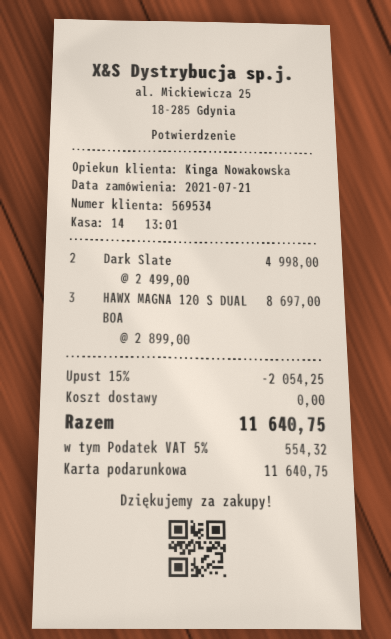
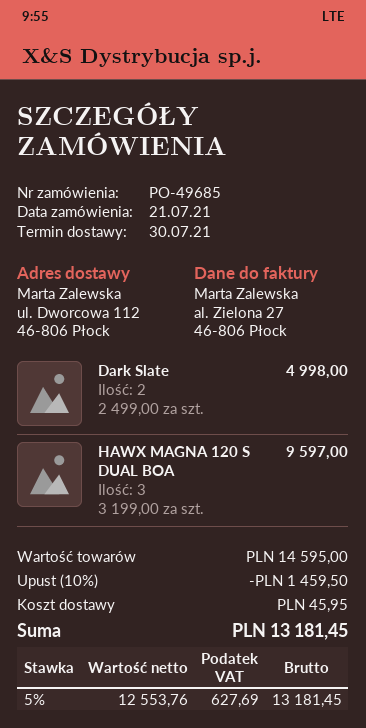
HAWX MAGNA 120 S DUAL BOA: 3 x 2899.00 = 8697.00 -> 3 x 3199.00 = 9597.00
discount: 15% = 2054.25 -> 10% = 1459.50
shipping: 0.00 -> 45.95
tax: 5% = 554.32 -> 5% = 627.69
total: 11640.75 -> 13181.45

